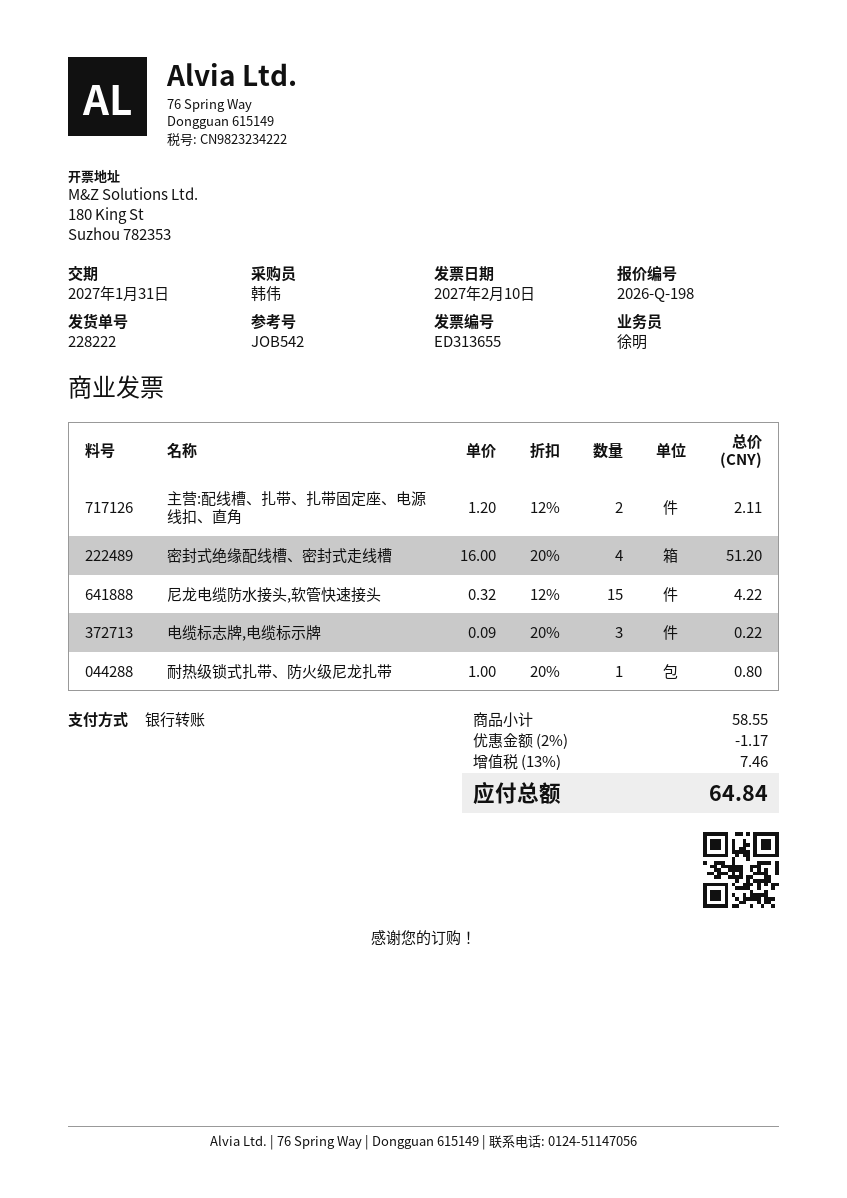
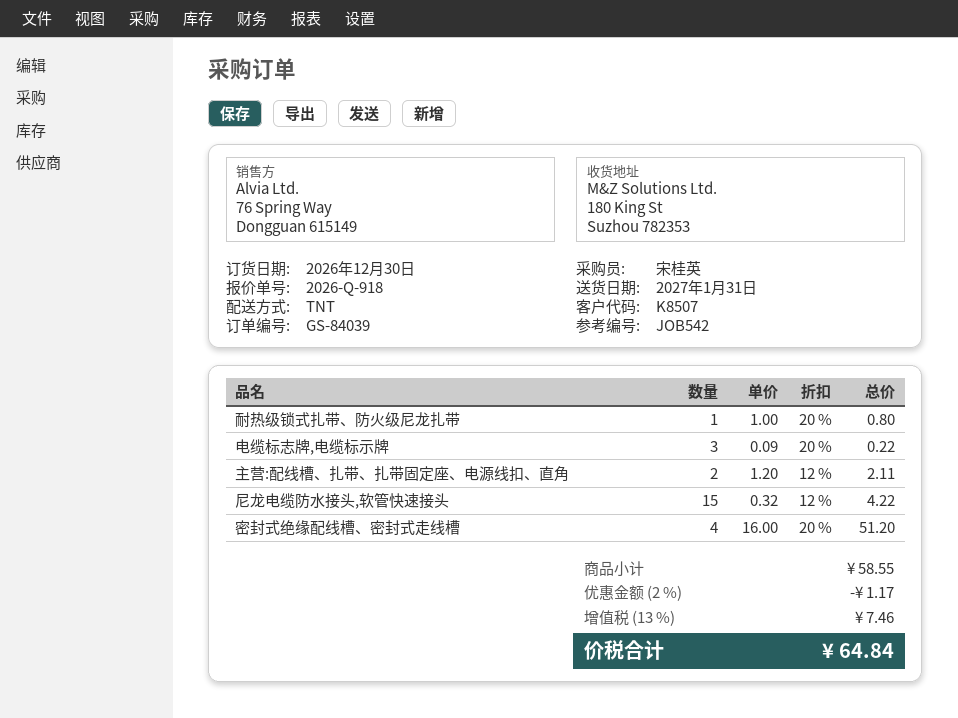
quote number: 2026-Q-198 -> 2026-Q-918
ordered by: 韩伟 -> 宋桂英

